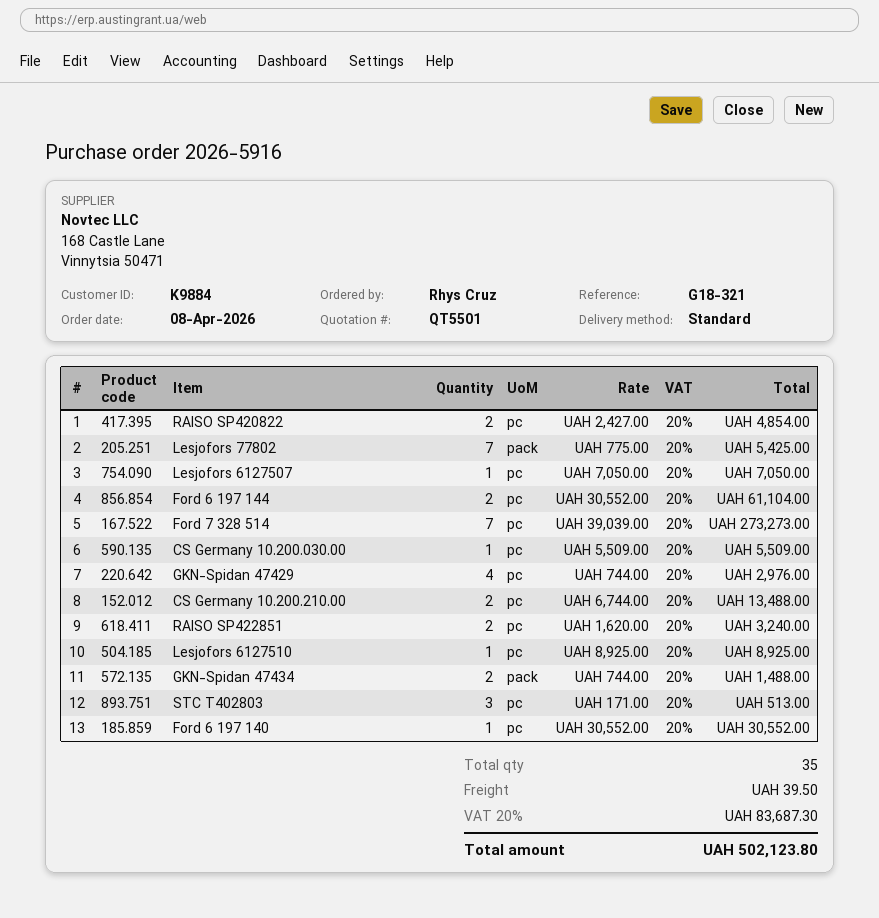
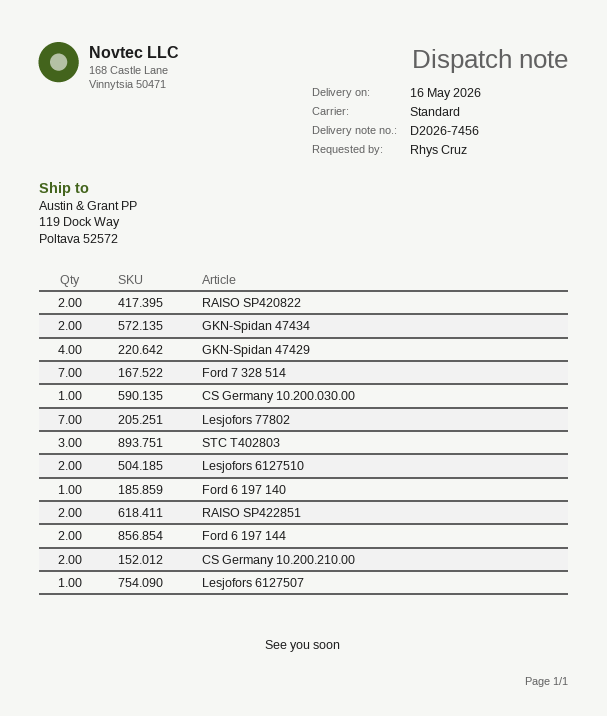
Lesjofors 6127510: 1 -> 2

